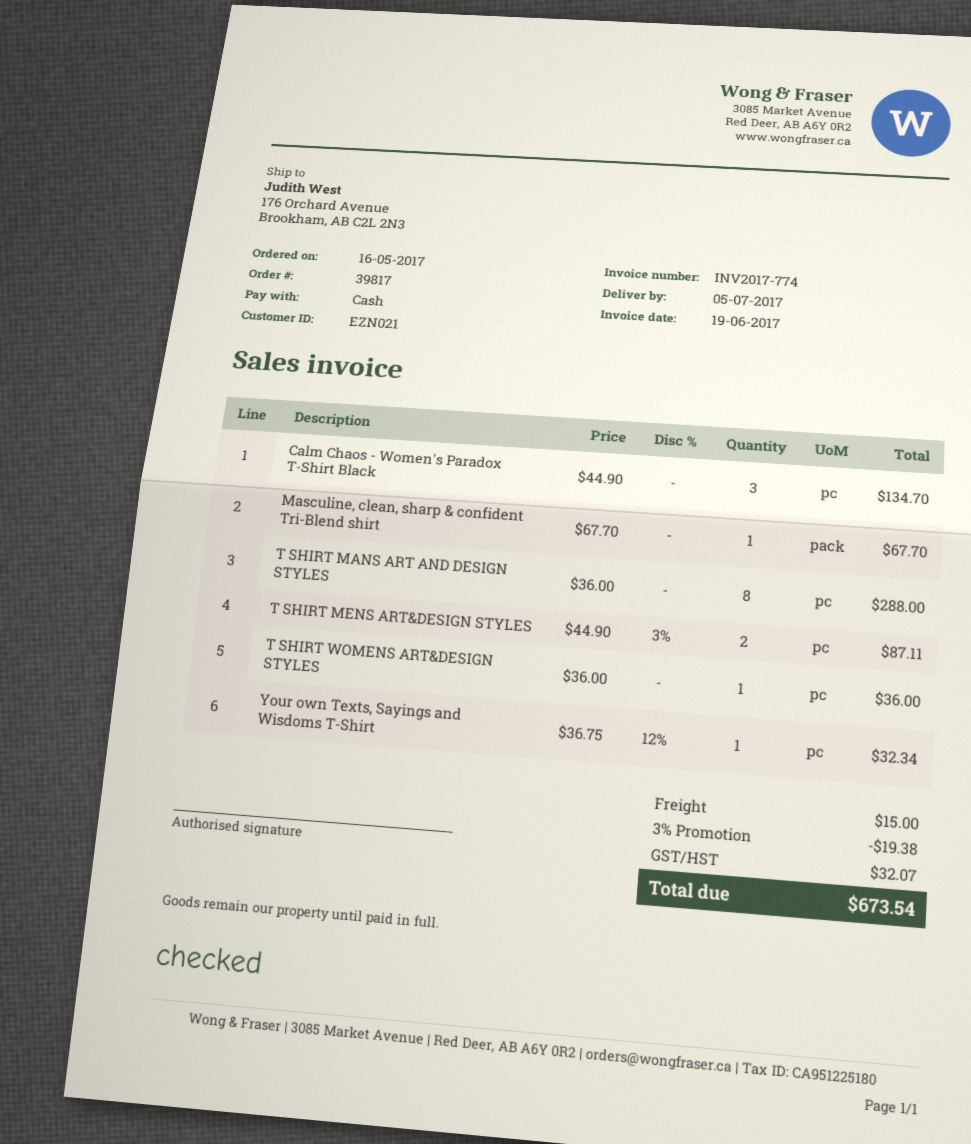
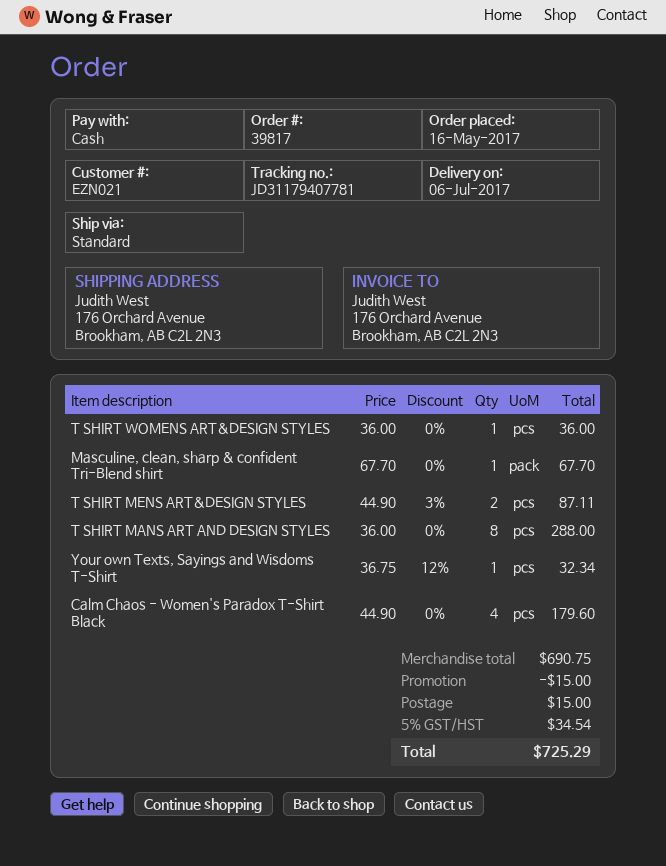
delivery date: 2017-07-05 -> 2017-07-06
Calm Chaos - Women's Paradox T-Shirt Black: 3 x 44.90 = 134.70 -> 4 x 44.90 = 179.60
discount: 19.38 -> 15.00
tax: 32.07 -> 34.54
total: 673.54 -> 725.29

